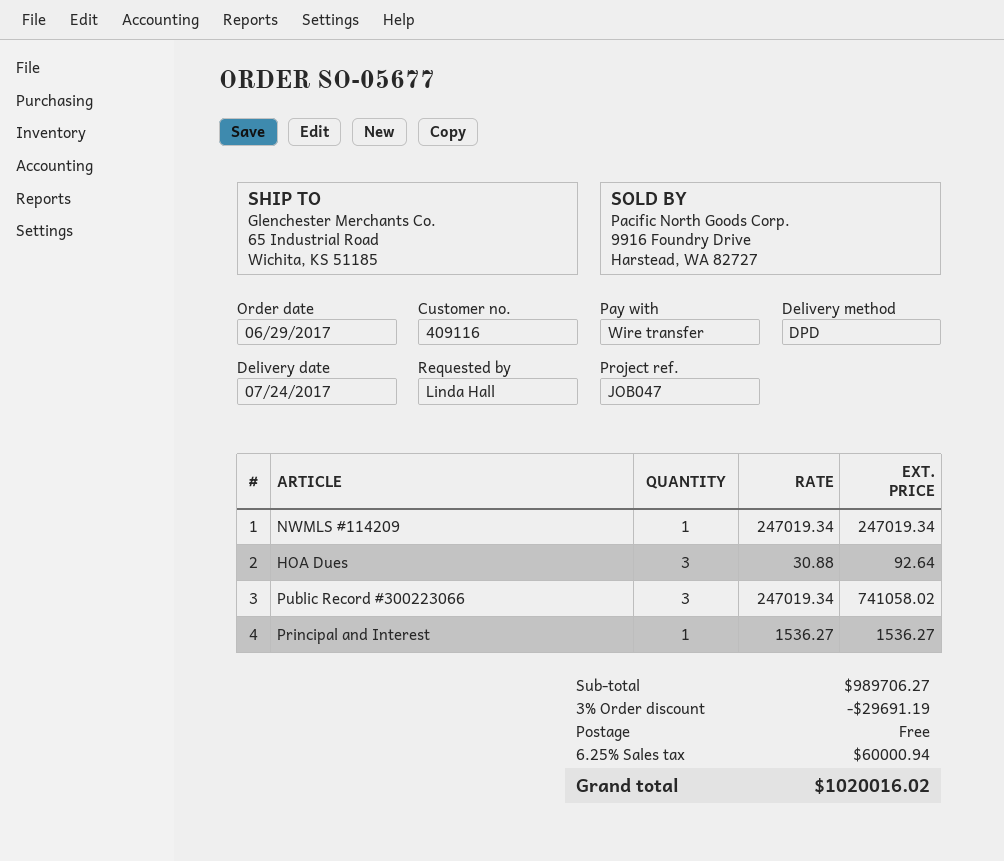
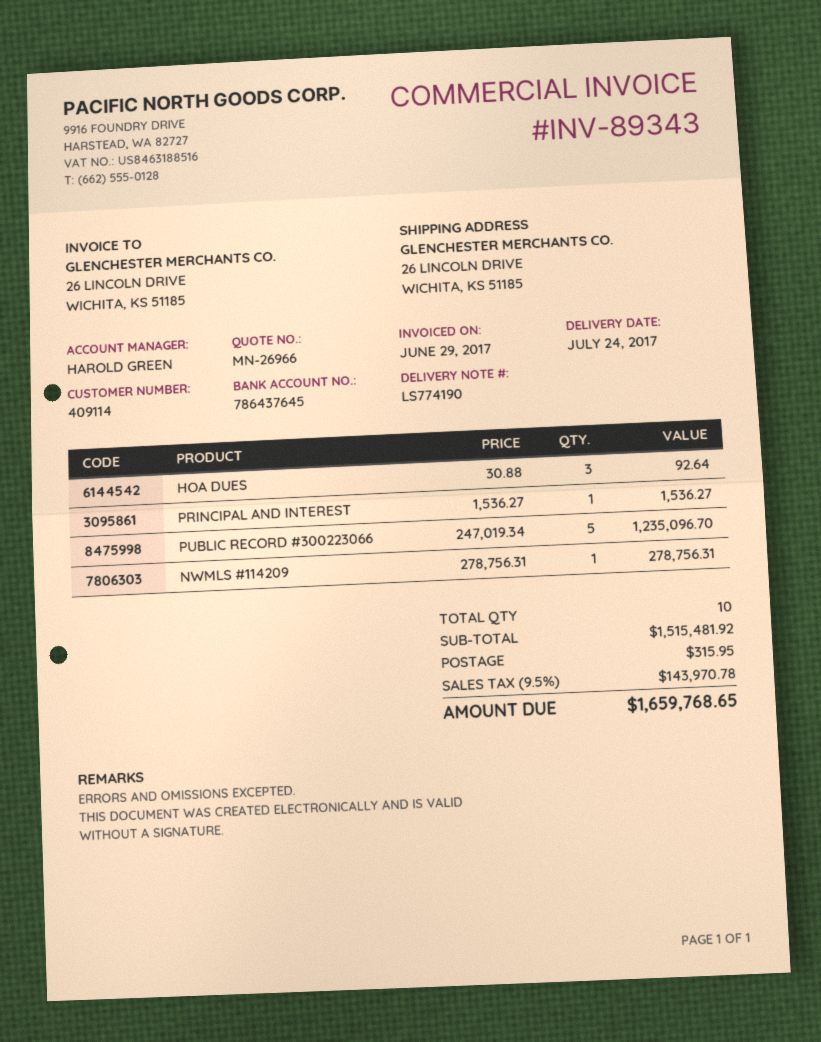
customer number: 409116 -> 409114
ship to: 65 Industrial Road, Wichita, KS 51185 -> 26 LINCOLN DRIVE, WICHITA, KS 51185
NWMLS #114209: 1 x 247019.34 = 247019.34 -> 1 x 278756.31 = 278756.31
Public Record #300223066: 3 x 247019.34 = 741058.02 -> 5 x 247019.34 = 1235096.70
subtotal: 989706.27 -> 1515481.92
discount: 3% = 29691.19 -> none
shipping: 0.00 -> 315.95
tax: 6.25% = 60000.94 -> 9.5% = 143970.78
total: 1020016.02 -> 1659768.65

